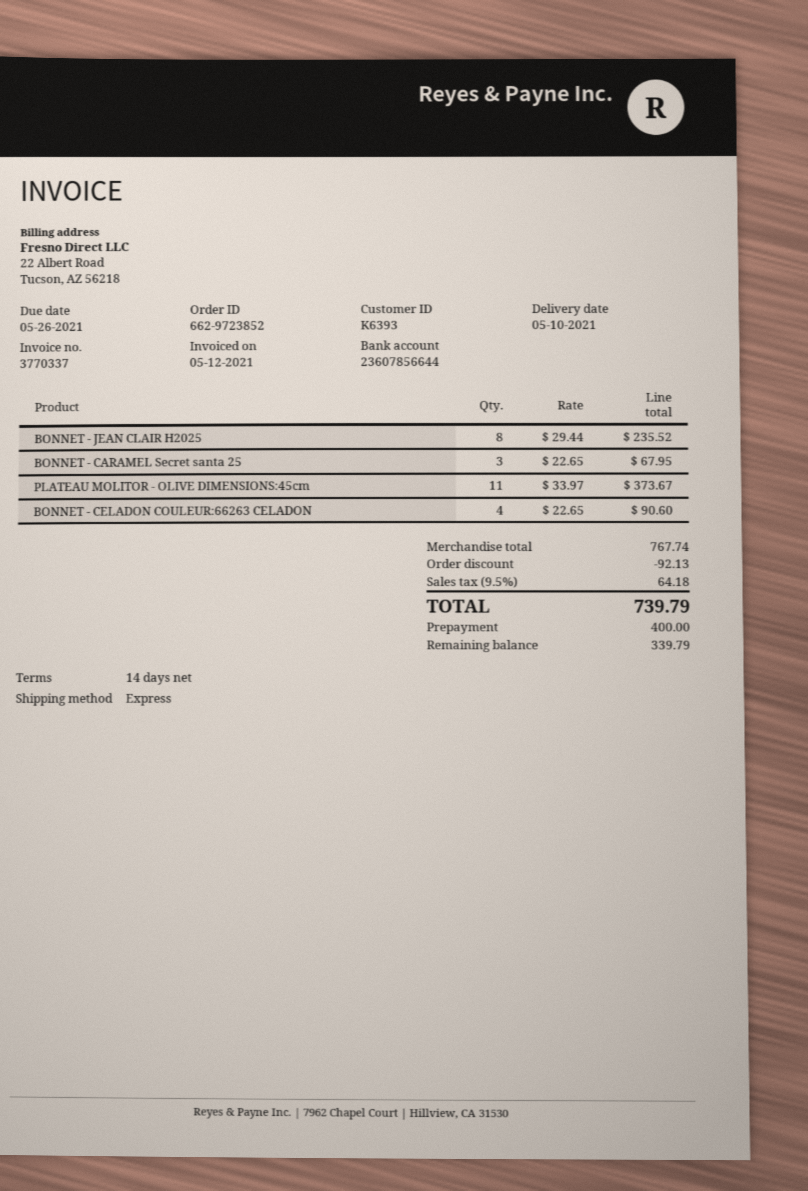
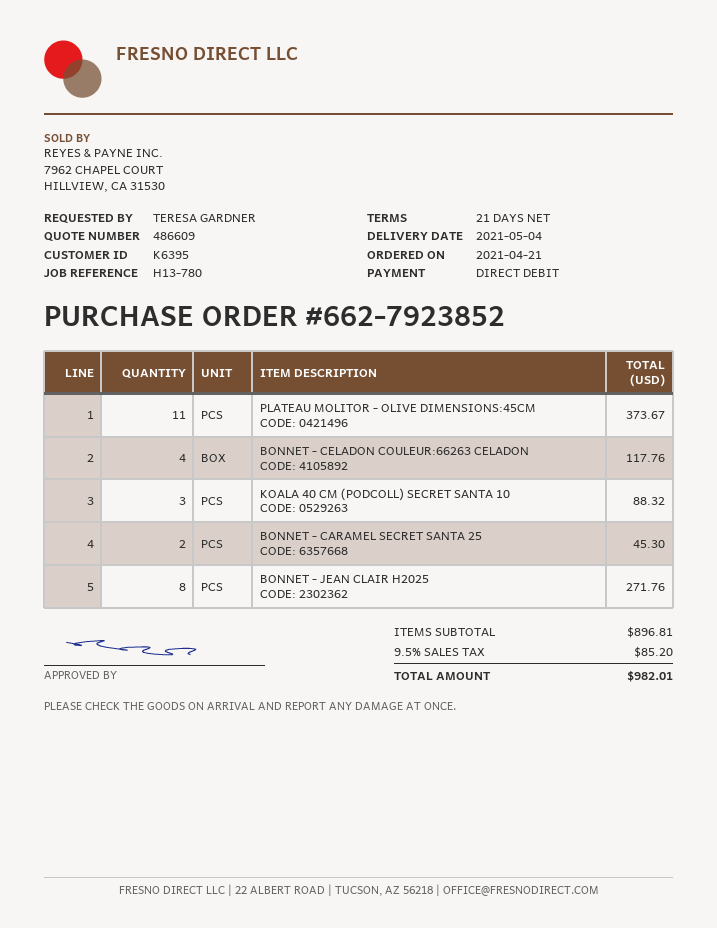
order number: 662-9723852 -> 662-7923852
delivery date: 2021-05-10 -> 2021-05-04
payment terms: 14 days -> 21 days
customer number: K6393 -> K6395
BONNET - JEAN CLAIR H2025: 8 for 235.52 -> 8 for 271.76
BONNET - CARAMEL Secret santa 25: 3 for 67.95 -> 2 for 45.30
BONNET - CELADON COULEUR:66263 CELADON: 4 for 90.60 -> 4 for 117.76
KOALA 40 CM (PODCOLL) SECRET SANTA 10: none -> 3 for 88.32
subtotal: 767.74 -> 896.81
discount: 92.13 -> none
tax: 9.5% = 64.18 -> 9.5% = 85.20
total: 739.79 -> 982.01

